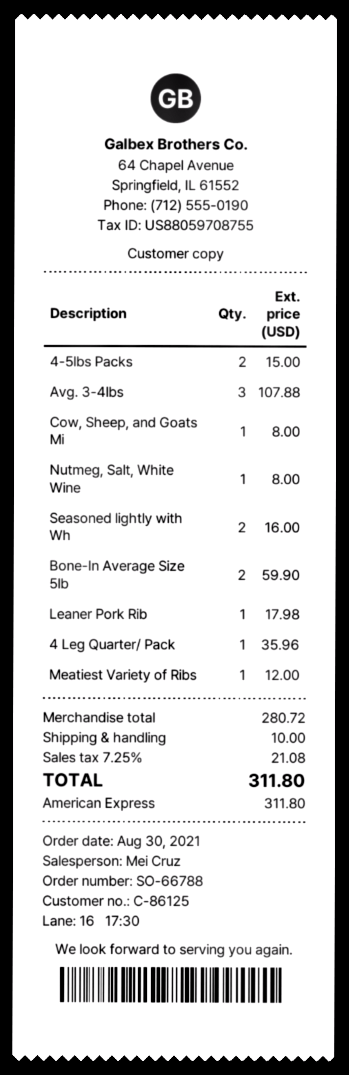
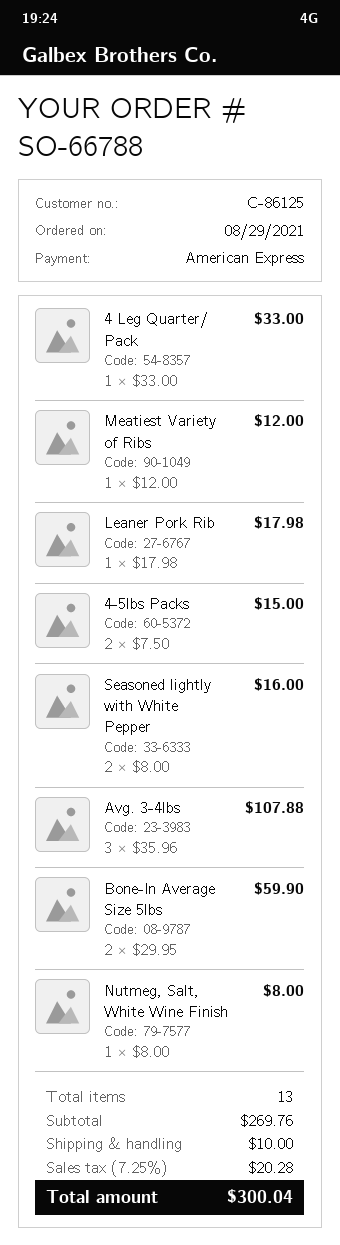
order date: 2021-08-30 -> 2021-08-29
Cow, Sheep, and Goats Mi: 1 for 8.00 -> none
4 Leg Quarter/ Pack: 1 for 35.96 -> 1 for 33.00
subtotal: 280.72 -> 269.76
tax: 7.25% = 21.08 -> 7.25% = 20.28
total: 311.80 -> 300.04

